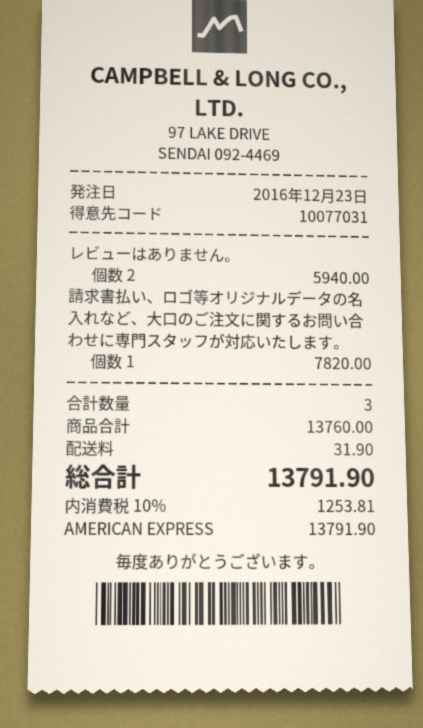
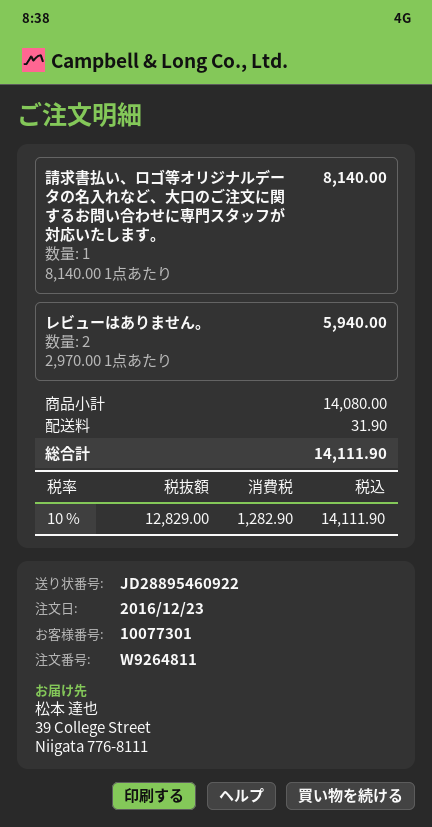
customer number: 10077031 -> 10077301
請求書払い、ロゴ等オリジナルデータの名入れなど、大口のご注文に関するお問い合わせに専門スタッフが対応いたします。: 1 for 7820.00 -> 1 for 8140.00
subtotal: 13760.00 -> 14080.00
tax: 10% = 1253.81 -> 10% = 1282.90
total: 13791.90 -> 14111.90

